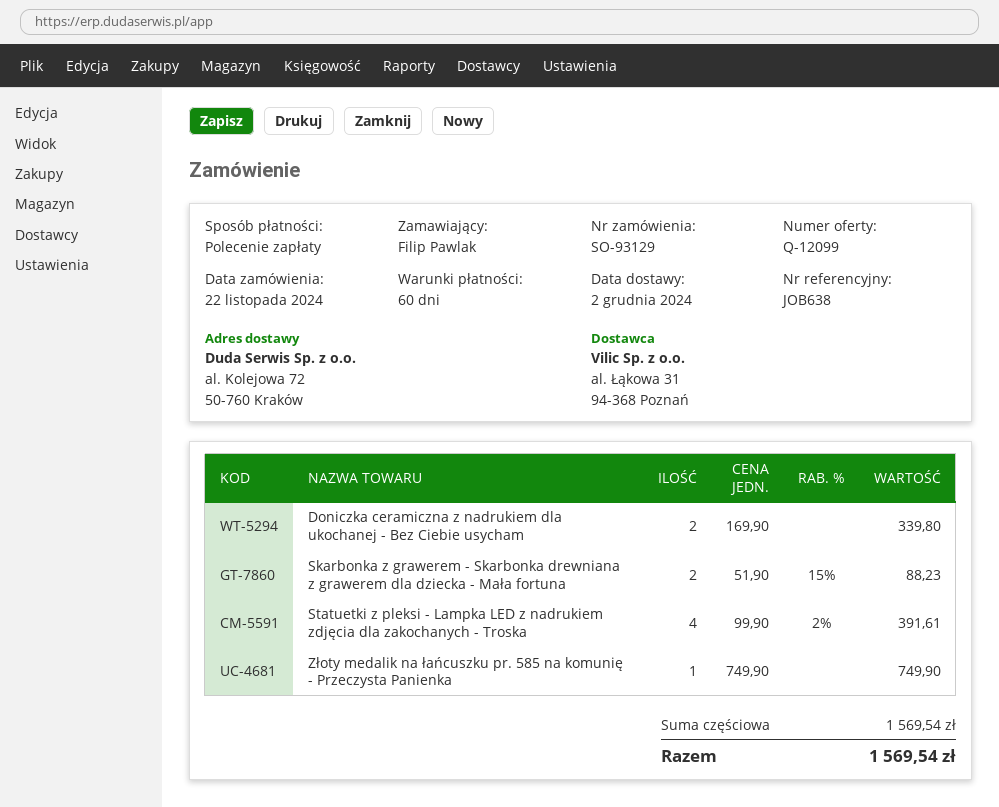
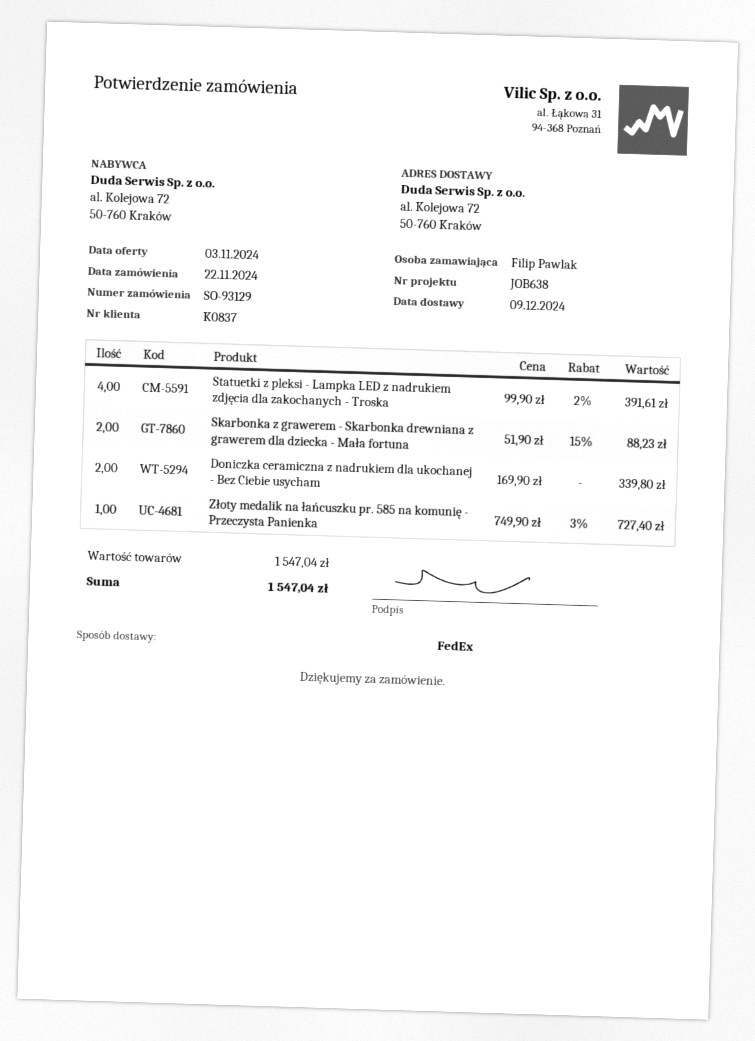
delivery date: 2024-12-02 -> 2024-12-09
Złoty medalik na łańcuszku pr. 585 na komunię - Przeczysta Panienka: 1 x 749.90 = 749.90 -> 1 x 749.90 - 3% = 727.40
subtotal: 1569.54 -> 1547.04
total: 1569.54 -> 1547.04

